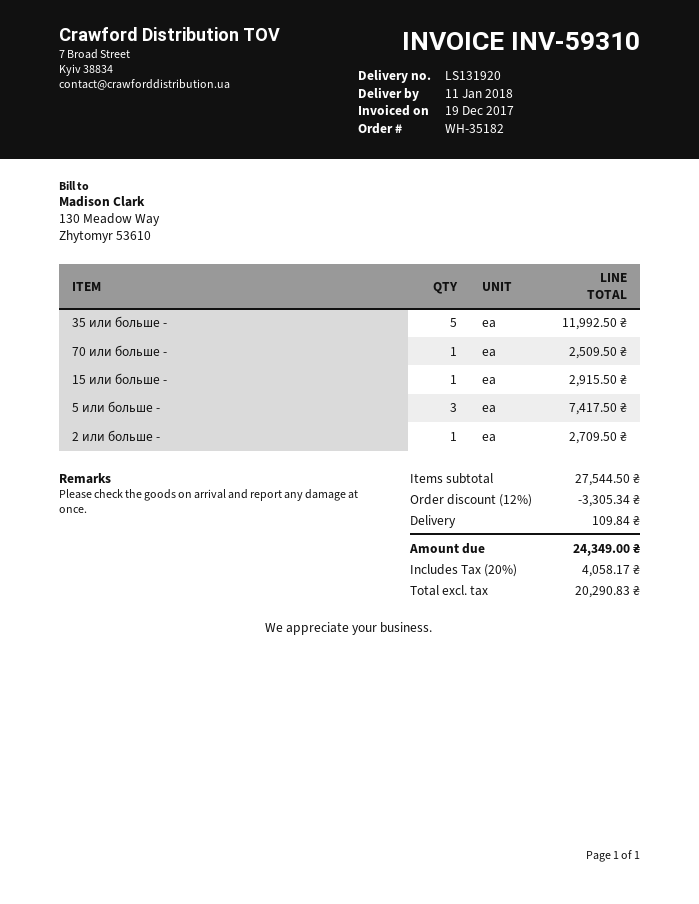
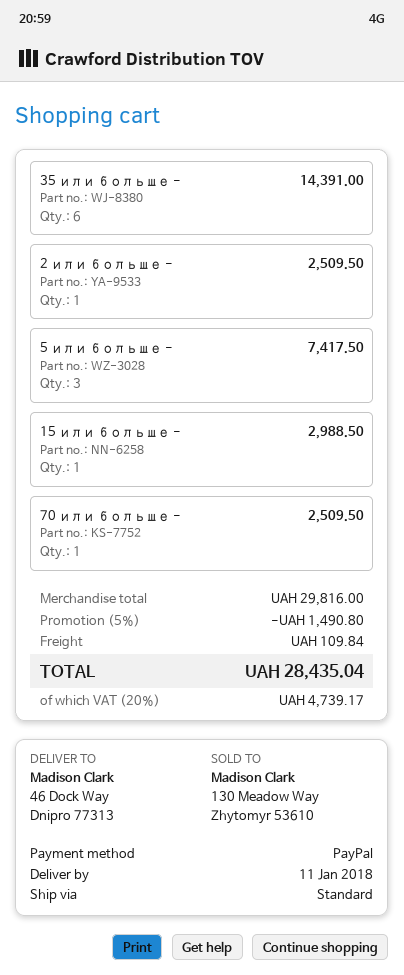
35 или больше -: 5 for 11992.50 -> 6 for 14391.00
15 или больше -: 1 for 2915.50 -> 1 for 2988.50
2 или больше -: 1 for 2709.50 -> 1 for 2509.50
subtotal: 27544.50 -> 29816.00
discount: 12% = 3305.34 -> 5% = 1490.80
tax: 20% = 4058.17 -> 20% = 4739.17
total: 24349.00 -> 28435.04

